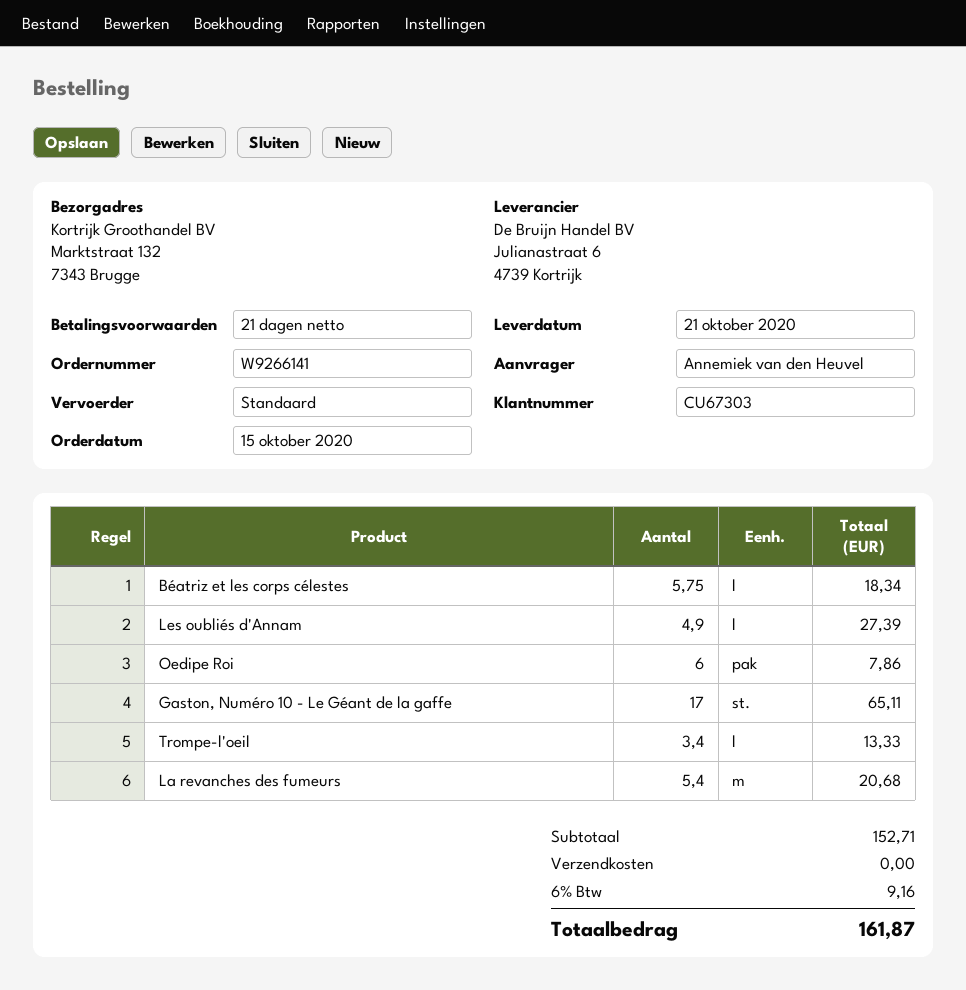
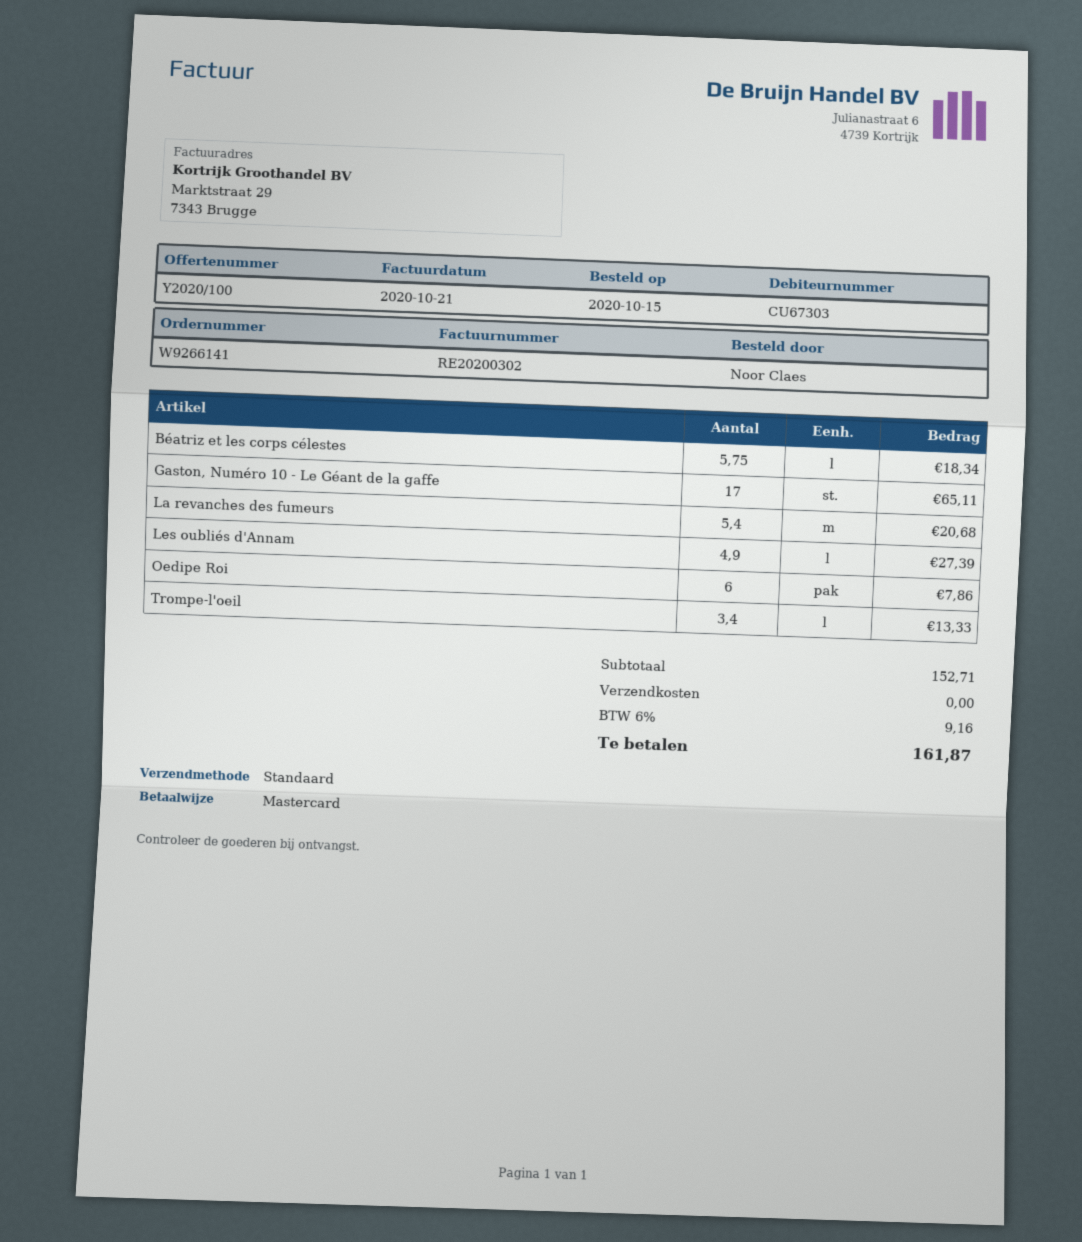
ordered by: Annemiek van den Heuvel -> Noor Claes

